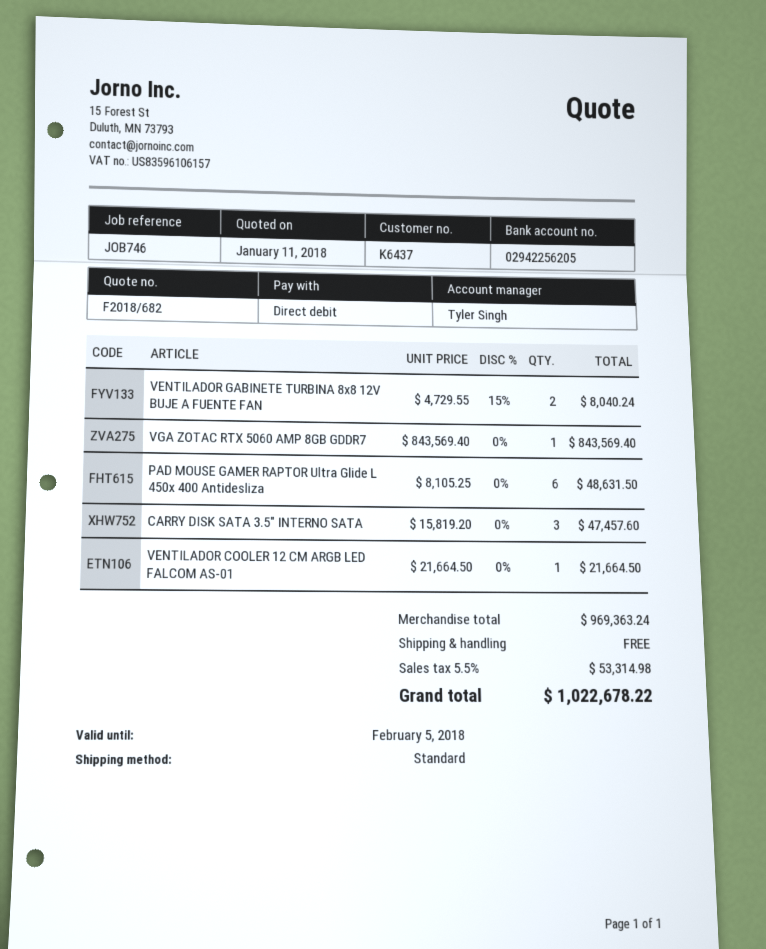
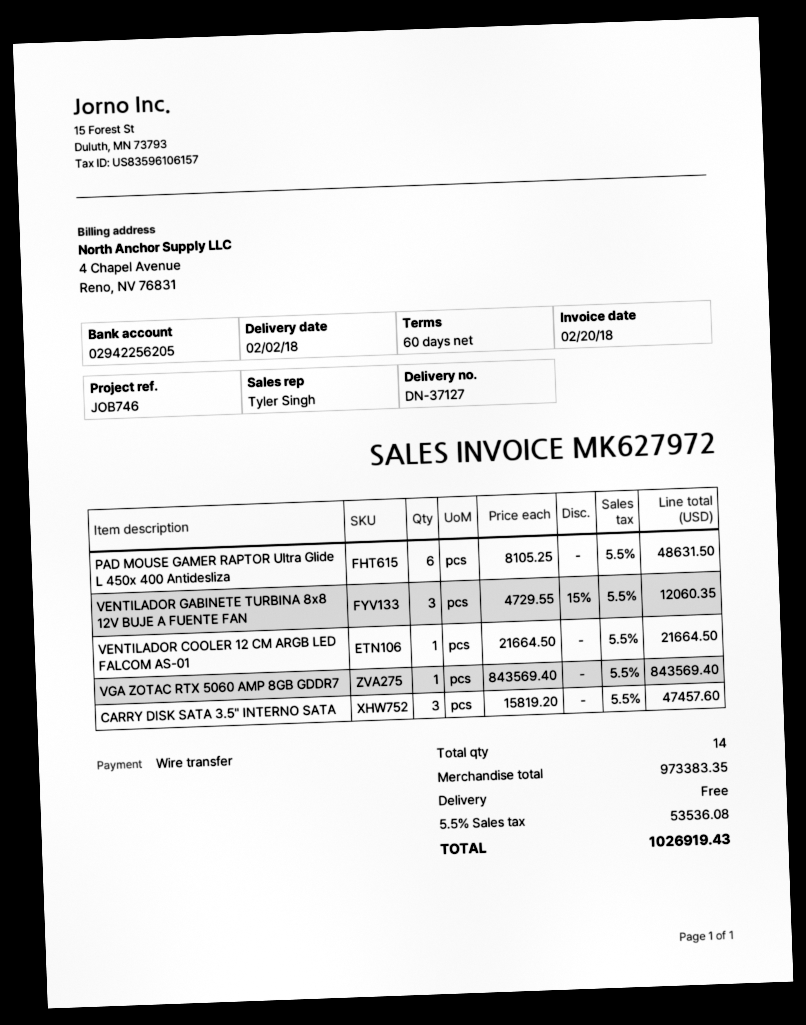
payment method: direct debit -> bank transfer
VENTILADOR GABINETE TURBINA 8x8 12V BUJE A FUENTE FAN: 2 x 4729.55 - 15% = 8040.24 -> 3 x 4729.55 - 15% = 12060.35
subtotal: 969363.24 -> 973383.35
tax: 5.5% = 53314.98 -> 5.5% = 53536.08
total: 1022678.22 -> 1026919.43

